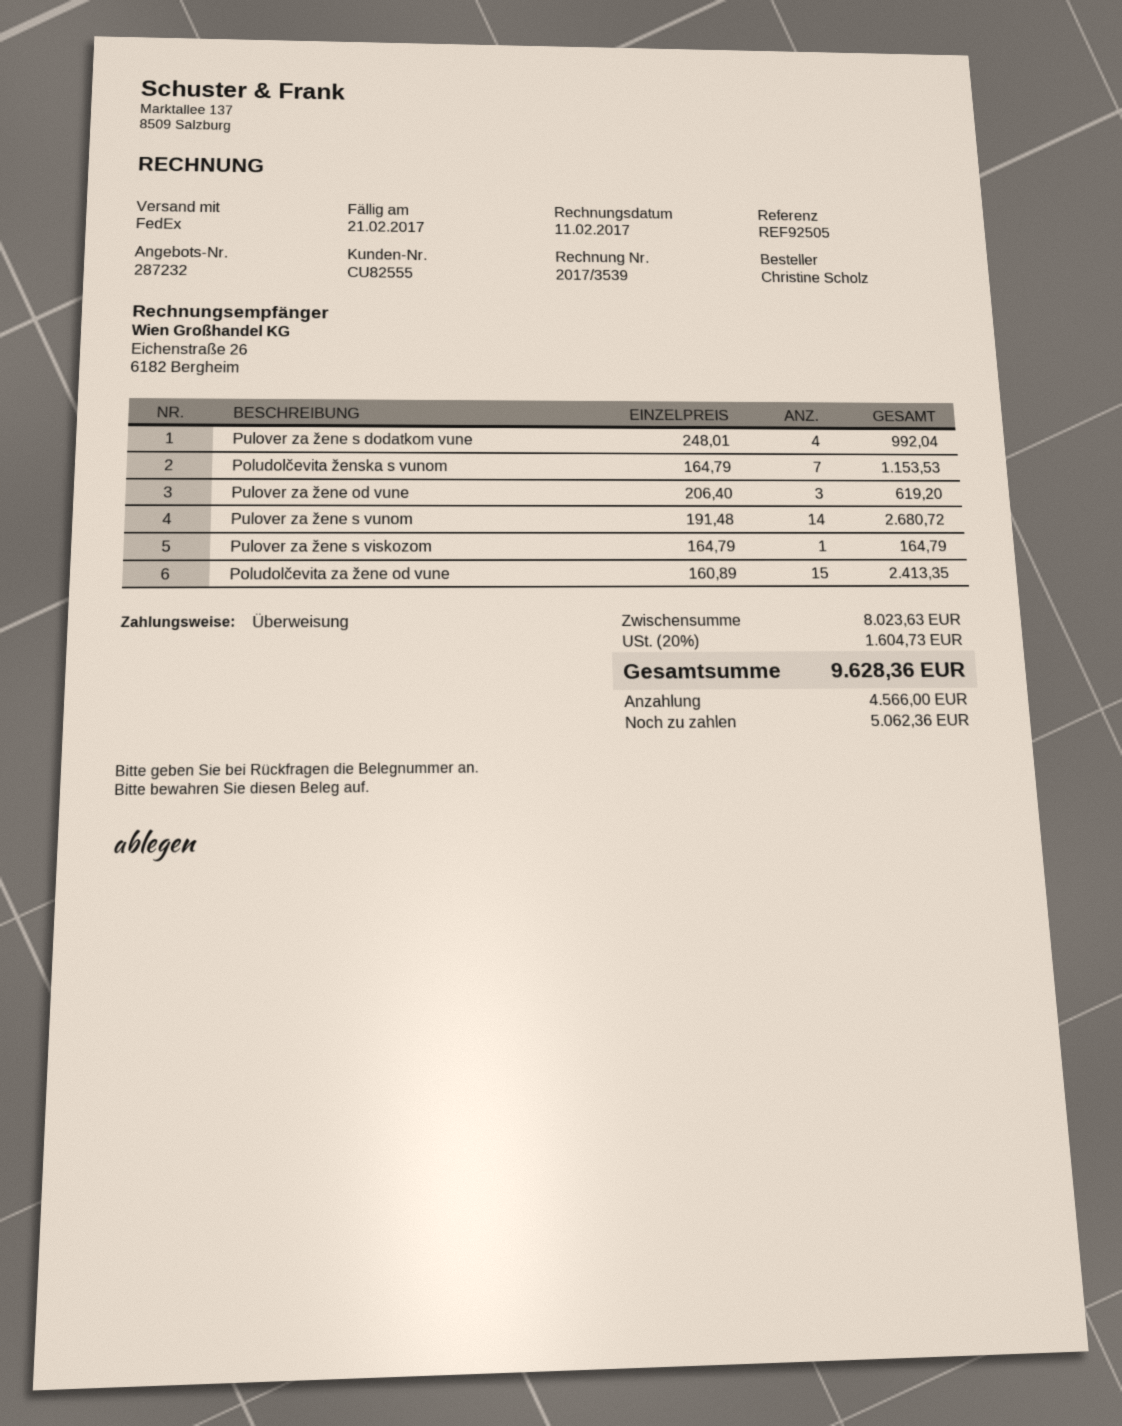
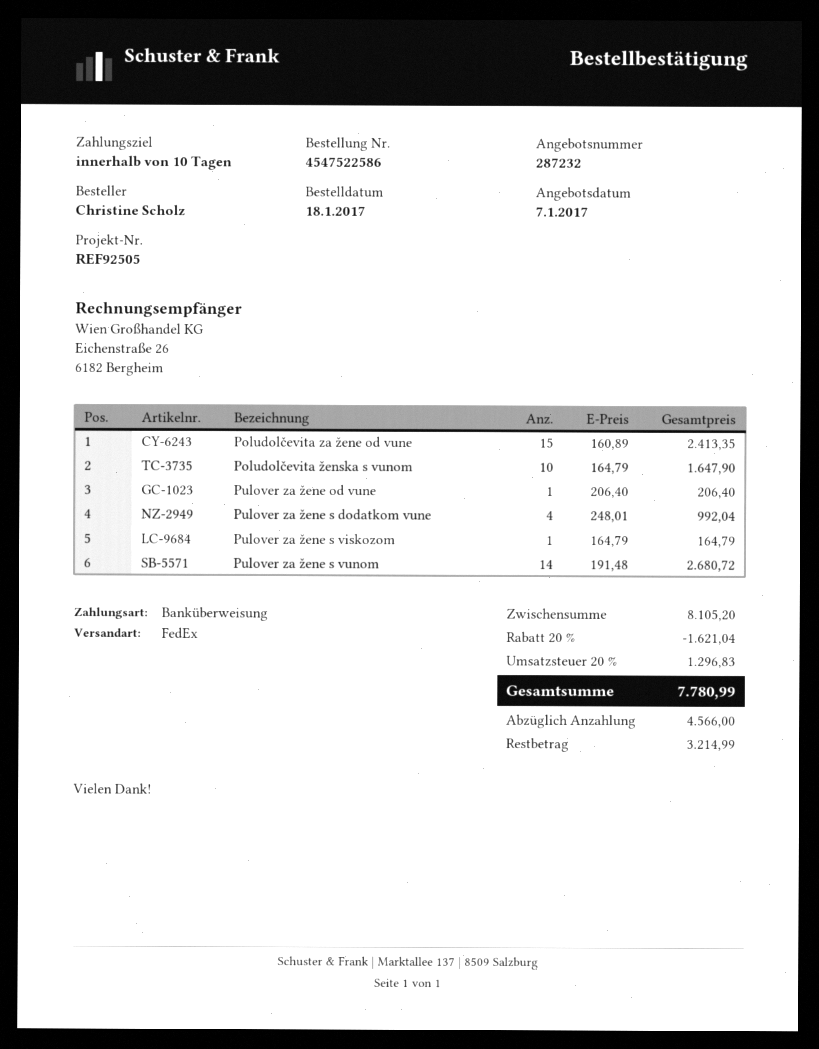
Poludolčevita ženska s vunom: 7 x 164.79 = 1153.53 -> 10 x 164.79 = 1647.90
Pulover za žene od vune: 3 x 206.40 = 619.20 -> 1 x 206.40 = 206.40
subtotal: 8023.63 -> 8105.20
discount: none -> 20% = 1621.04
tax: 20% = 1604.73 -> 20% = 1296.83
total: 9628.36 -> 7780.99
balance: 5062.36 -> 3214.99

